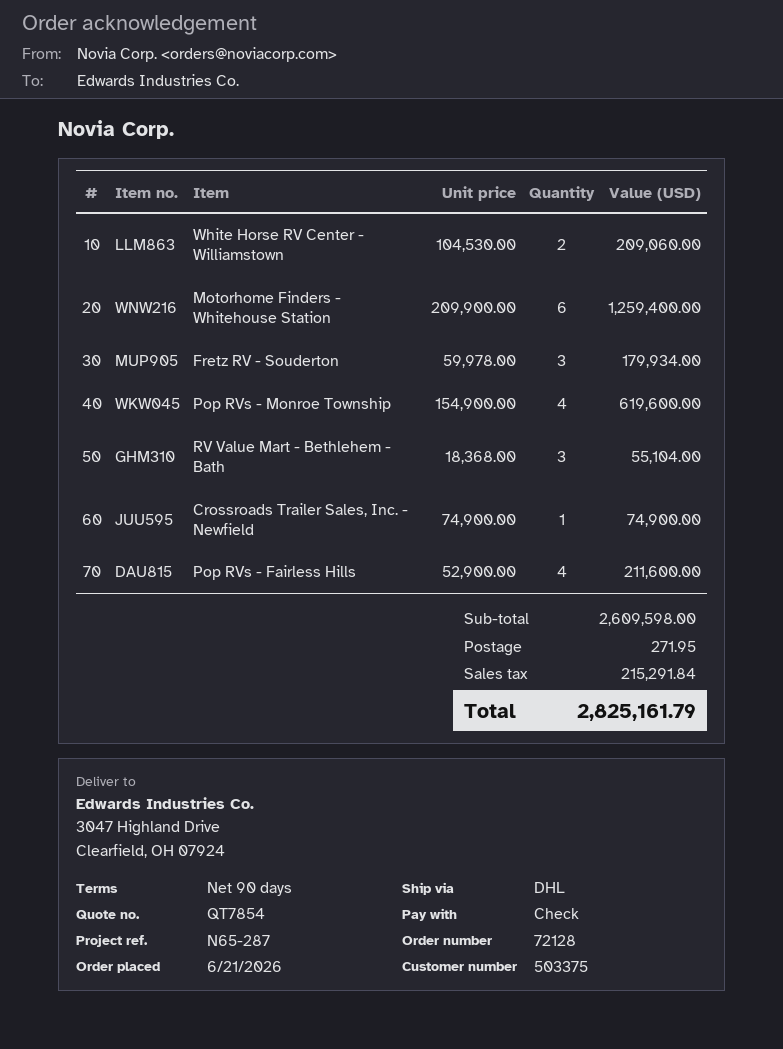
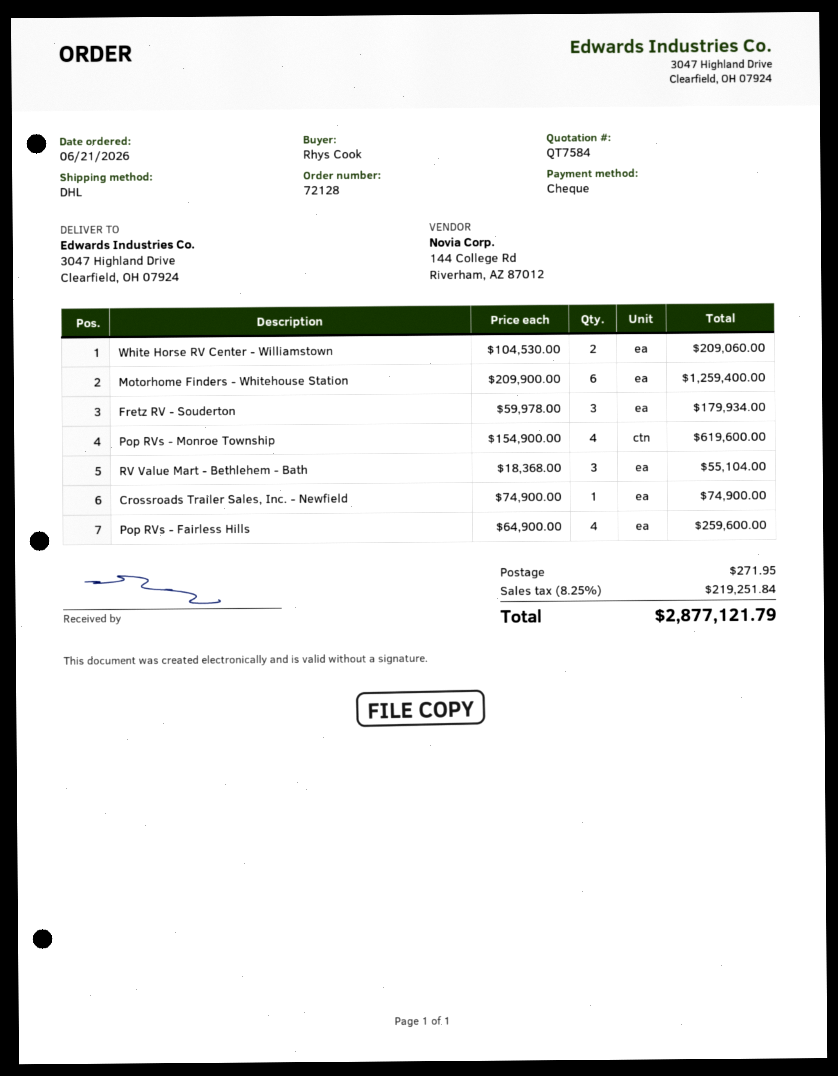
quote number: QT7854 -> QT7584
Pop RVs - Fairless Hills: 4 x 52900.00 = 211600.00 -> 4 x 64900.00 = 259600.00
tax: 215291.84 -> 219251.84
total: 2825161.79 -> 2877121.79

